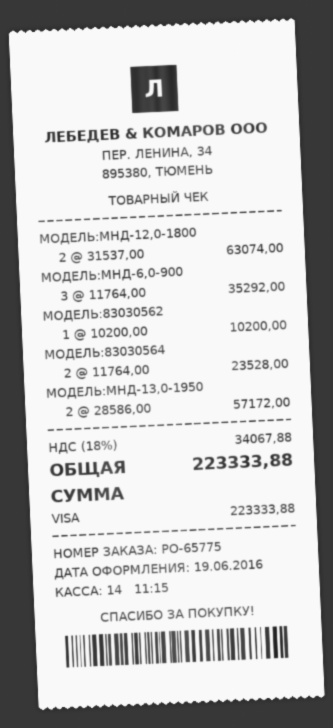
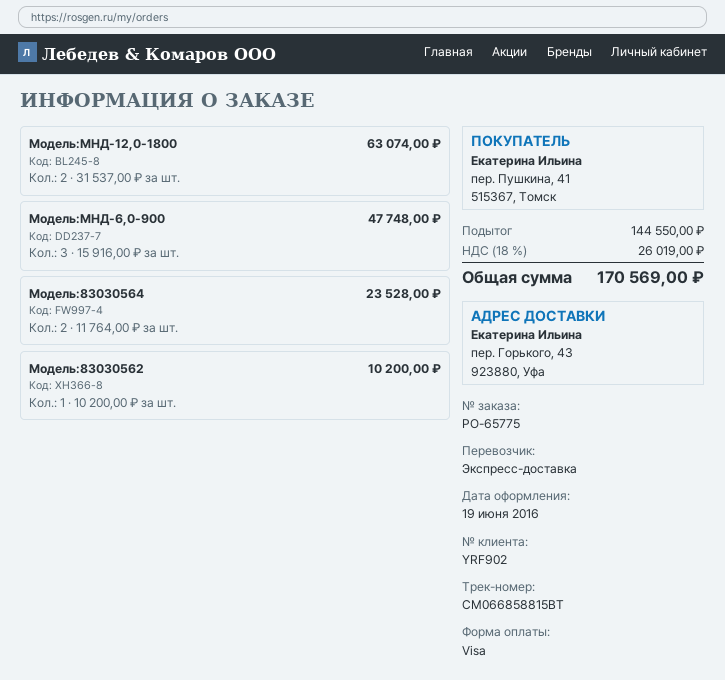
МОДЕЛЬ:МНД-6,0-900: 3 x 11764.00 = 35292.00 -> 3 x 15916.00 = 47748.00
МОДЕЛЬ:МНД-13,0-1950: 2 x 28586.00 = 57172.00 -> none
tax: 18% = 34067.88 -> 18% = 26019.00
total: 223333.88 -> 170569.00

